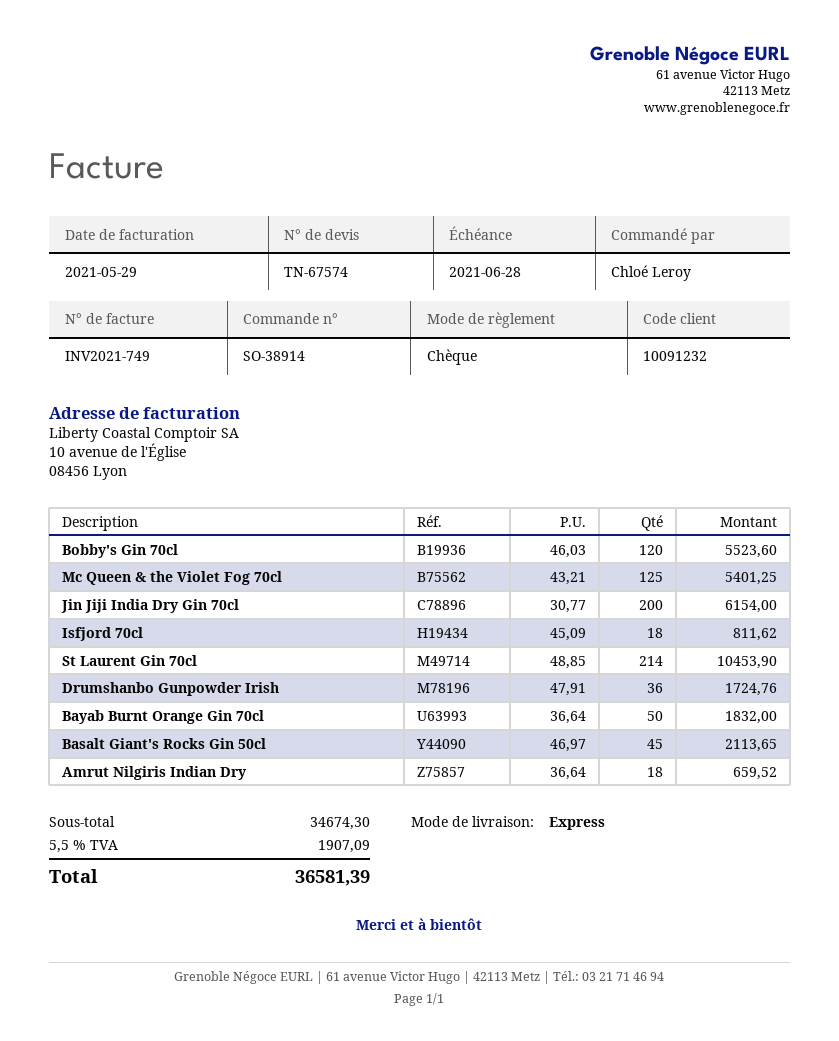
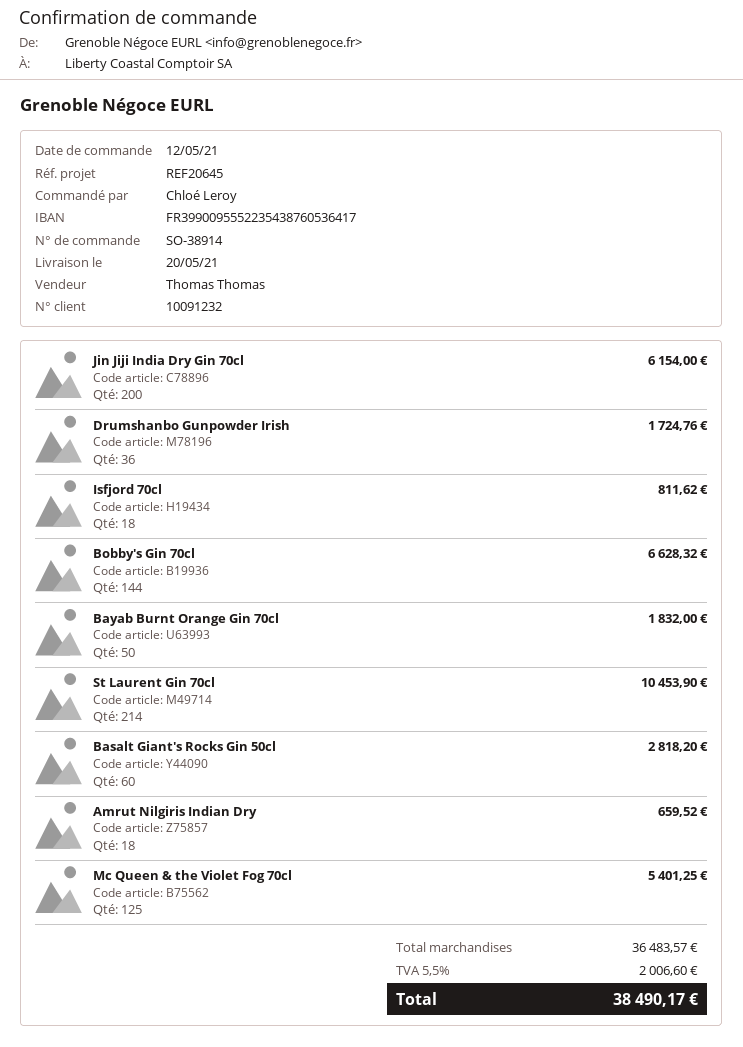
Bobby's Gin 70cl: 120 for 5523.60 -> 144 for 6628.32
Basalt Giant's Rocks Gin 50cl: 45 for 2113.65 -> 60 for 2818.20
subtotal: 34674.30 -> 36483.57
tax: 5.5% = 1907.09 -> 5.5% = 2006.60
total: 36581.39 -> 38490.17

